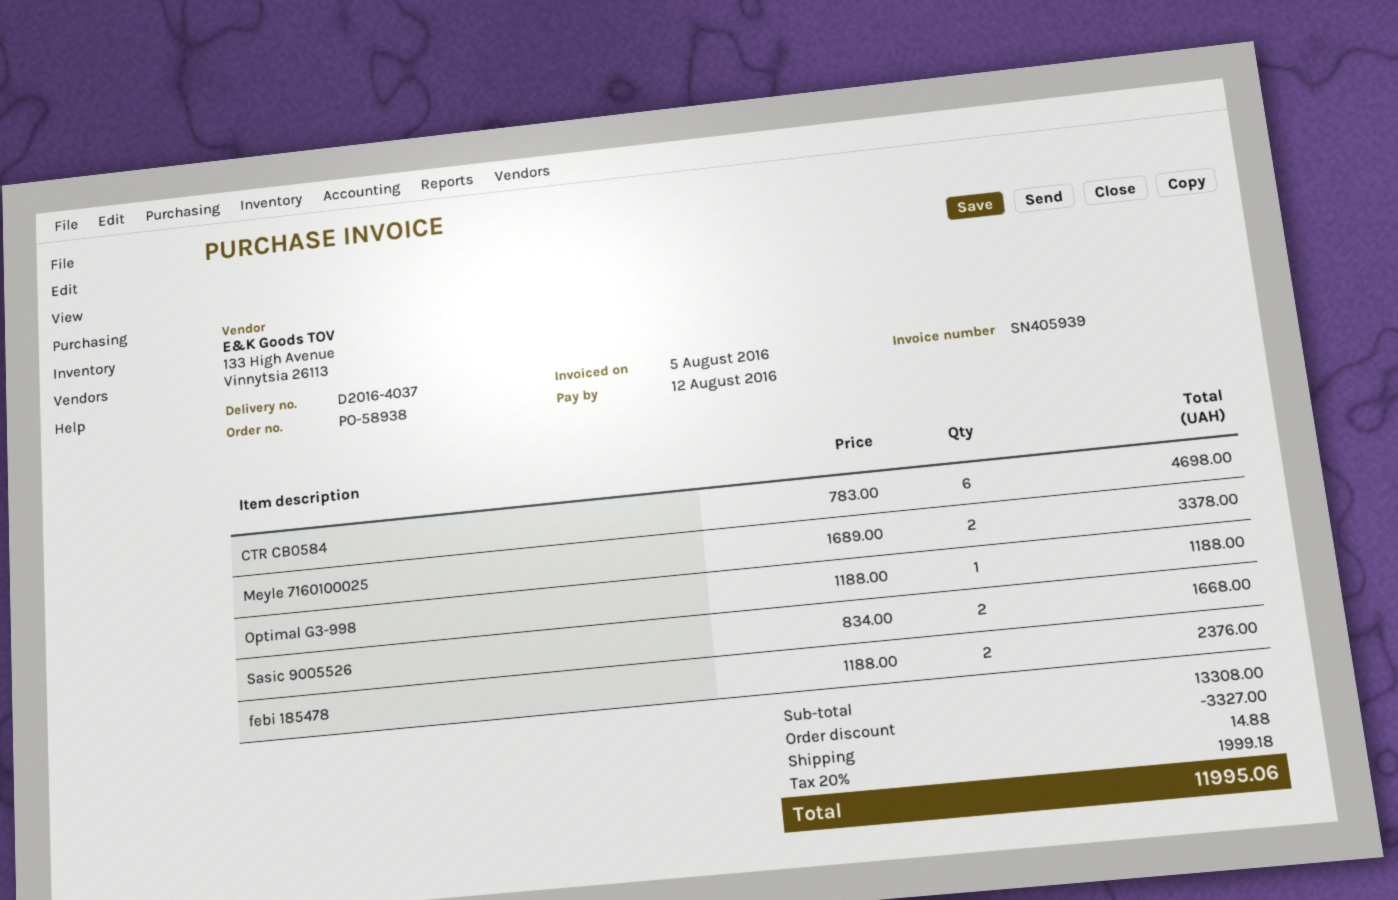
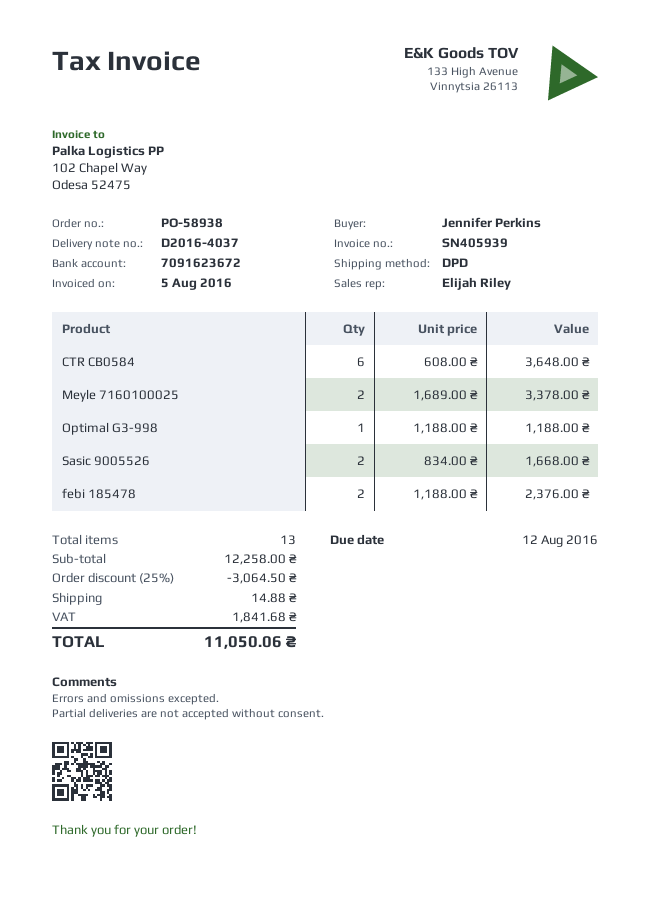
CTR CB0584: 6 x 783.00 = 4698.00 -> 6 x 608.00 = 3648.00
subtotal: 13308.00 -> 12258.00
discount: 3327.00 -> 3064.50
tax: 1999.18 -> 1841.68
total: 11995.06 -> 11050.06

